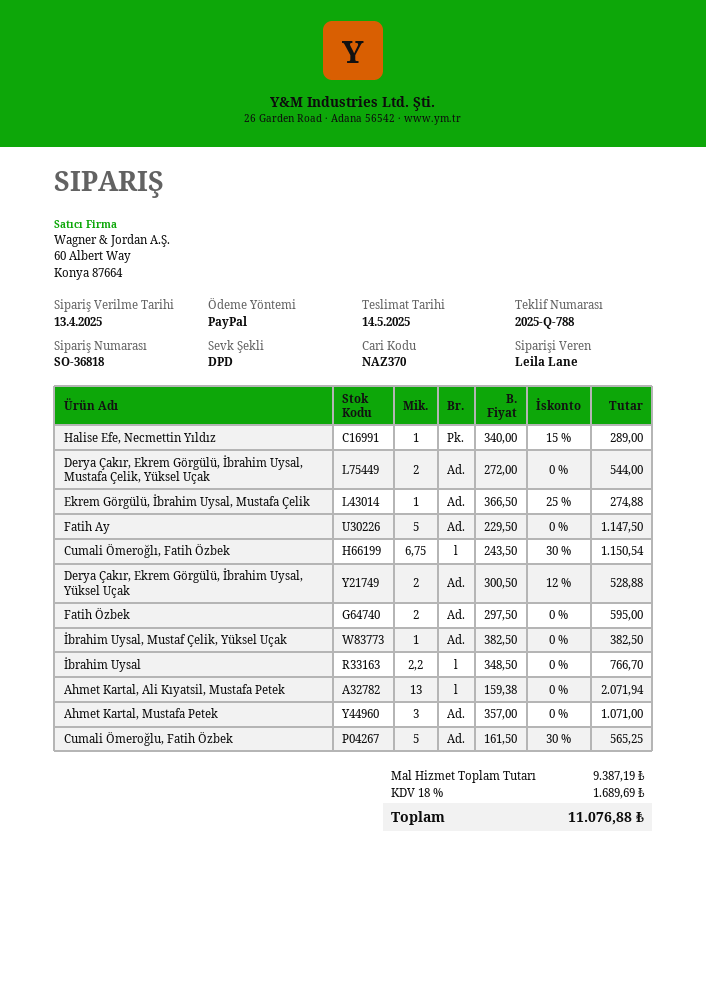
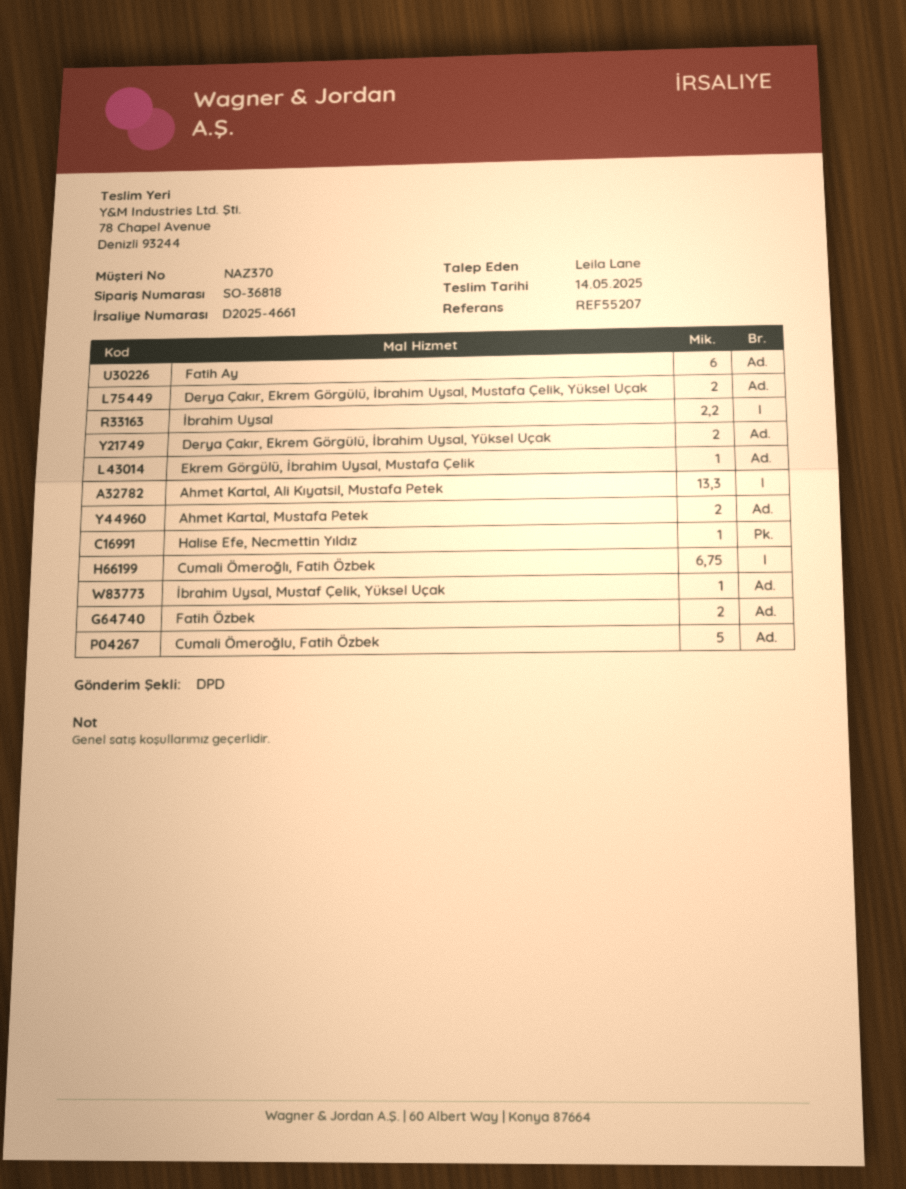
Fatih Ay: 5 -> 6
Ahmet Kartal, Ali Kıyatsil, Mustafa Petek: 13 -> 13.3
Ahmet Kartal, Mustafa Petek: 3 -> 2

